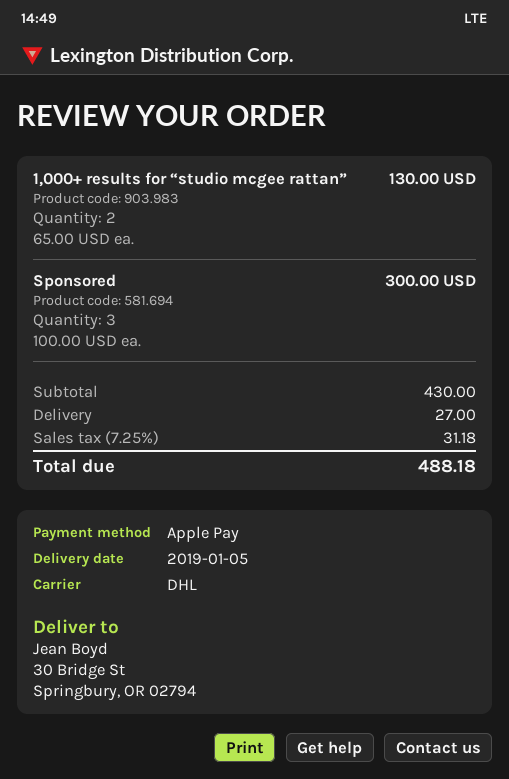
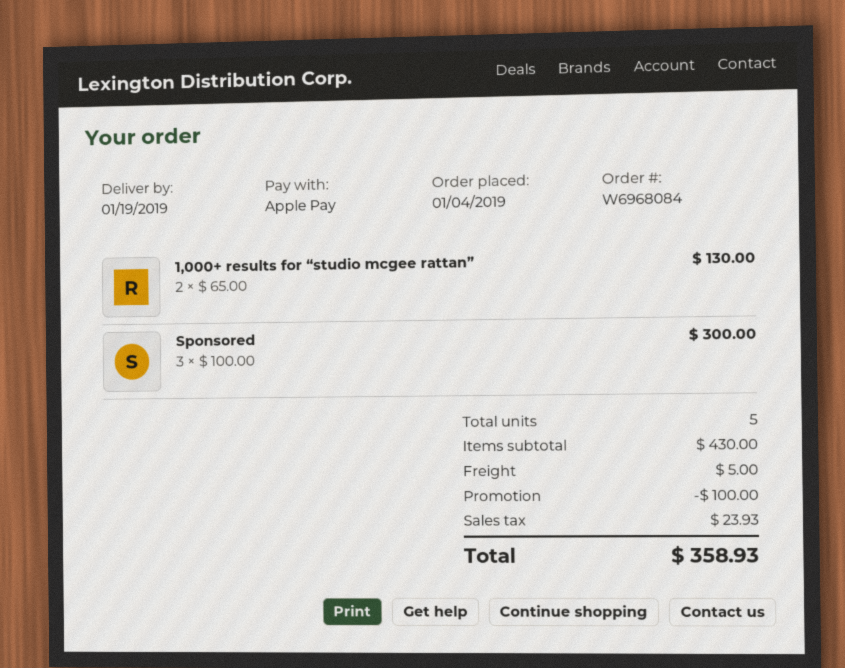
delivery date: 2019-01-05 -> 2019-01-19
discount: none -> 100.00
shipping: 27.00 -> 5.00
tax: 31.18 -> 23.93
total: 488.18 -> 358.93

